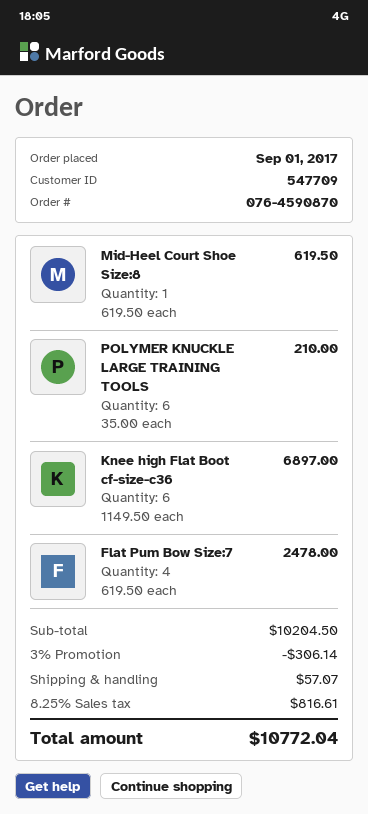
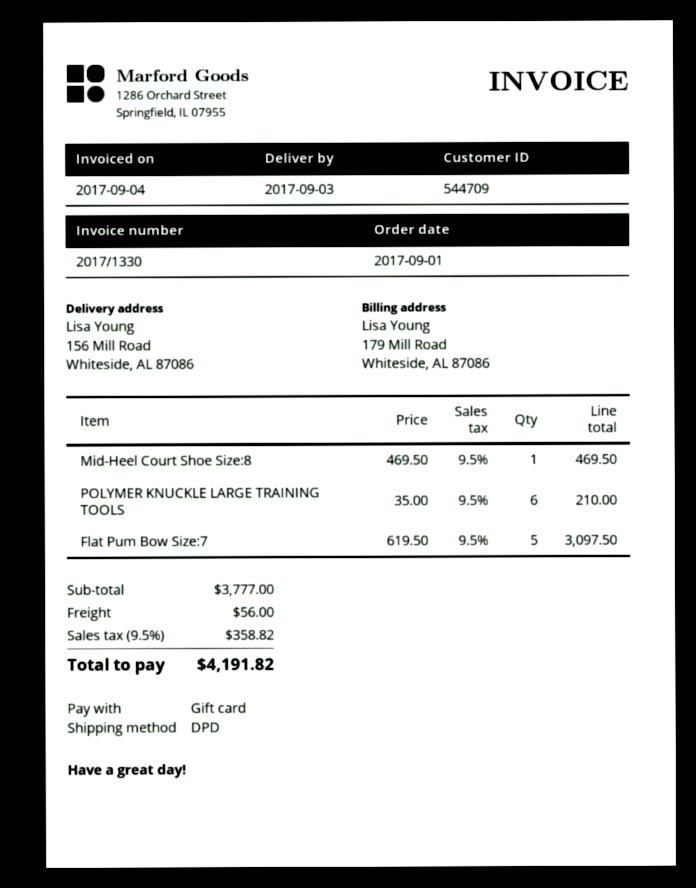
customer number: 547709 -> 544709
Mid-Heel Court Shoe Size:8: 1 x 619.50 = 619.50 -> 1 x 469.50 = 469.50
Knee high Flat Boot cf-size-c36: 6 x 1149.50 = 6897.00 -> none
Flat Pum Bow Size:7: 4 x 619.50 = 2478.00 -> 5 x 619.50 = 3097.50
subtotal: 10204.50 -> 3777.00
discount: 3% = 306.14 -> none
shipping: 57.07 -> 56.00
tax: 8.25% = 816.61 -> 9.5% = 358.82
total: 10772.04 -> 4191.82

